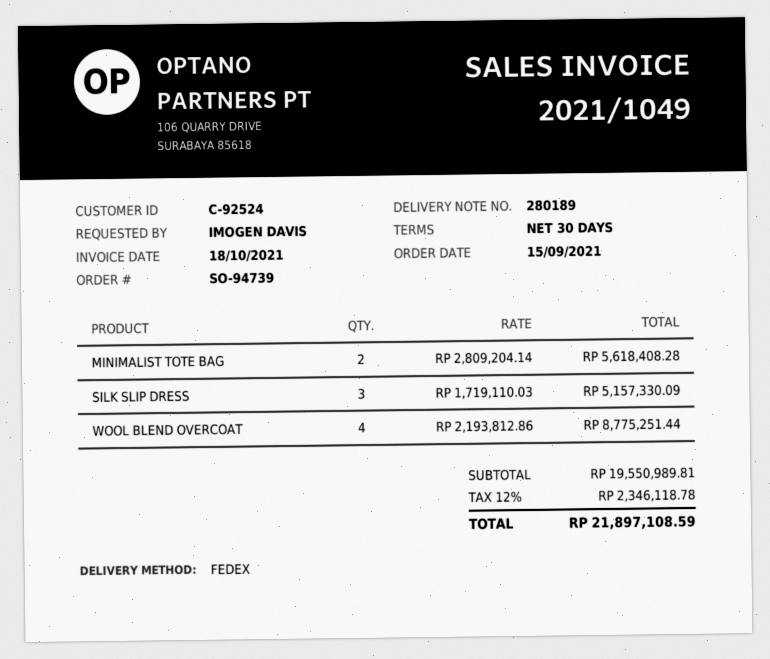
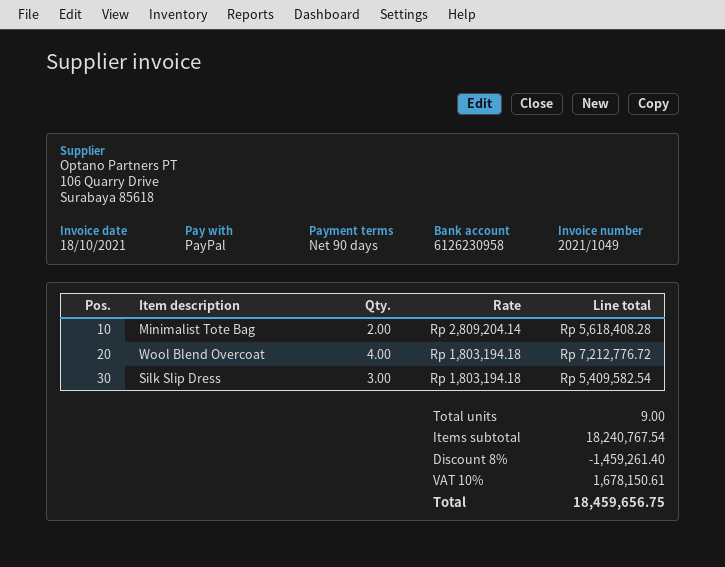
payment terms: 30 days -> 90 days
SILK SLIP DRESS: 3 x 1719110.03 = 5157330.09 -> 3 x 1803194.18 = 5409582.54
WOOL BLEND OVERCOAT: 4 x 2193812.86 = 8775251.44 -> 4 x 1803194.18 = 7212776.72
subtotal: 19550989.81 -> 18240767.54
discount: none -> 8% = 1459261.40
tax: 12% = 2346118.78 -> 10% = 1678150.61
total: 21897108.59 -> 18459656.75

